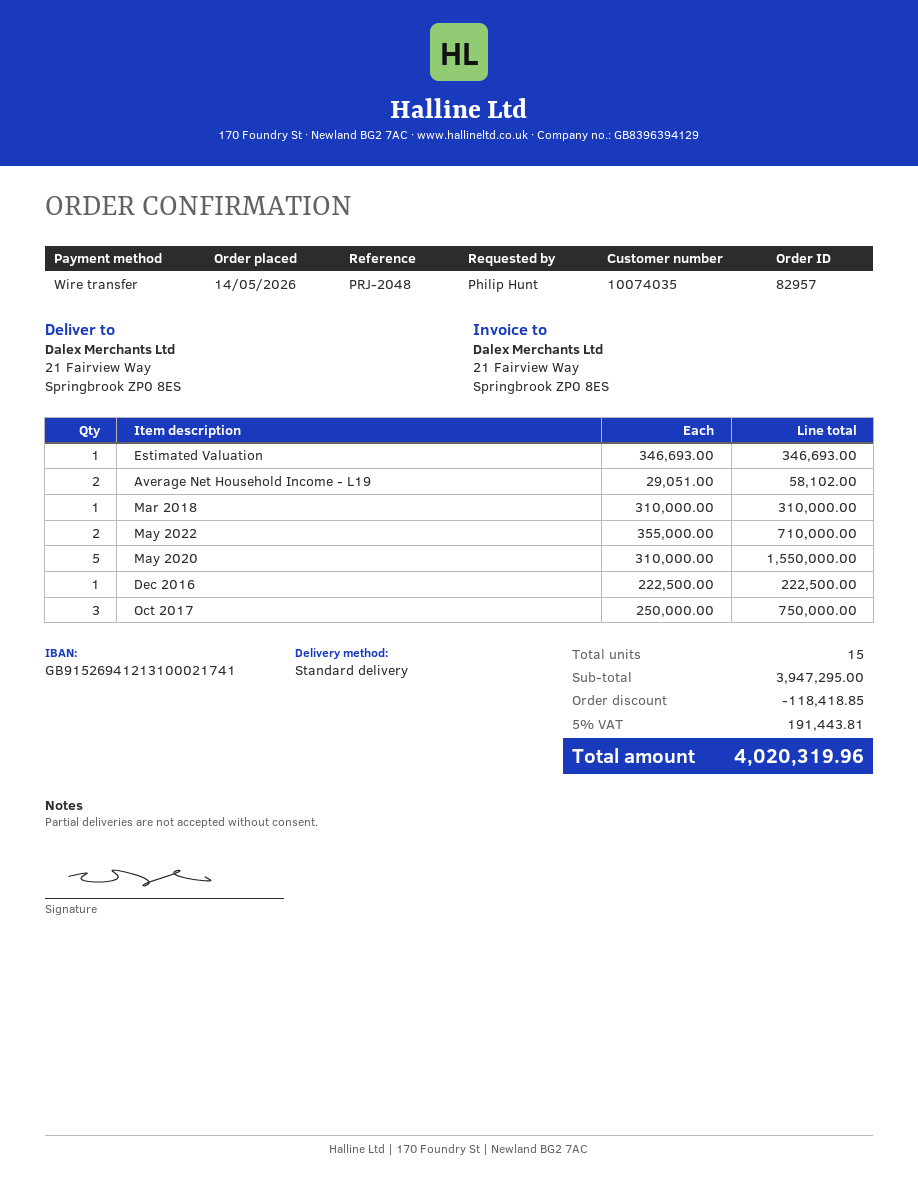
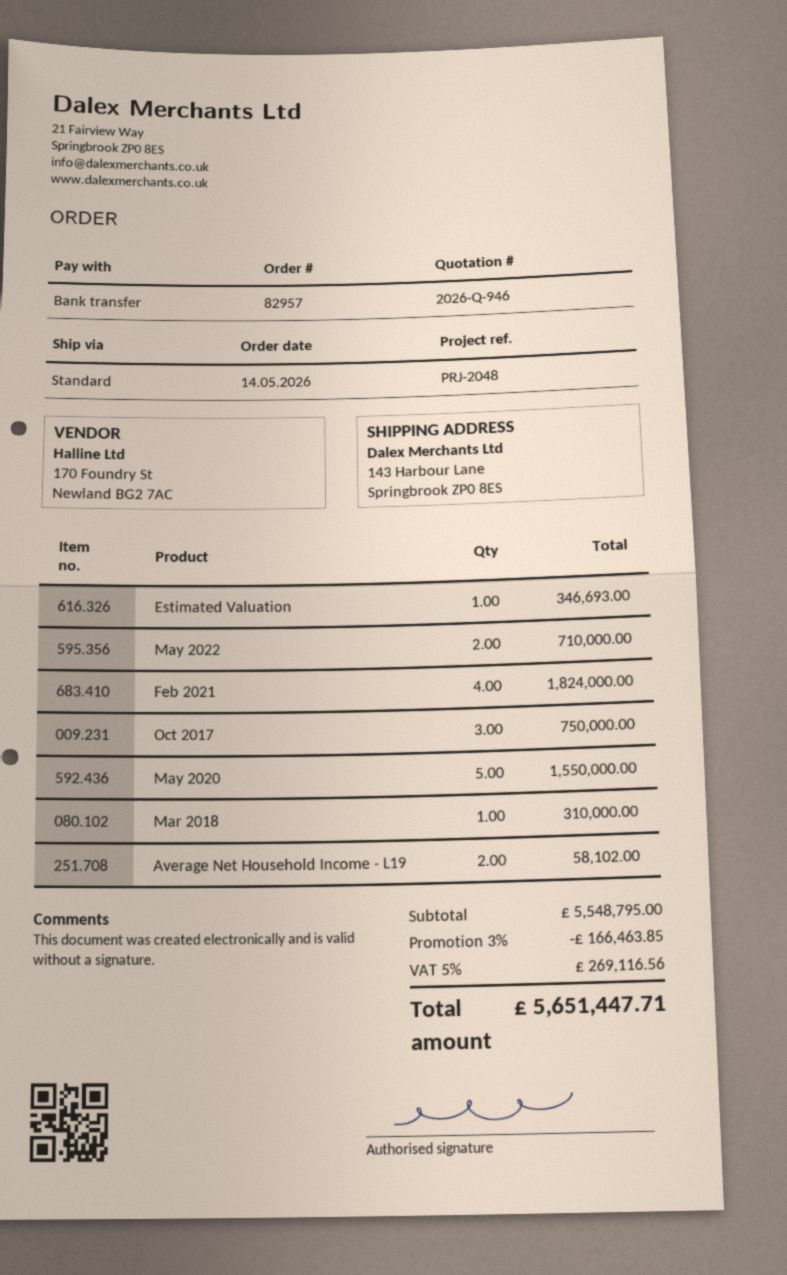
ship to: 21 Fairview Way, Springbrook ZP0 8ES -> 143 Harbour Lane, Springbrook ZP0 8ES
Dec 2016: 1 for 222500.00 -> none
Feb 2021: none -> 4 for 1824000.00
subtotal: 3947295.00 -> 5548795.00
discount: 118418.85 -> 166463.85
tax: 5% = 191443.81 -> 5% = 269116.56
total: 4020319.96 -> 5651447.71

